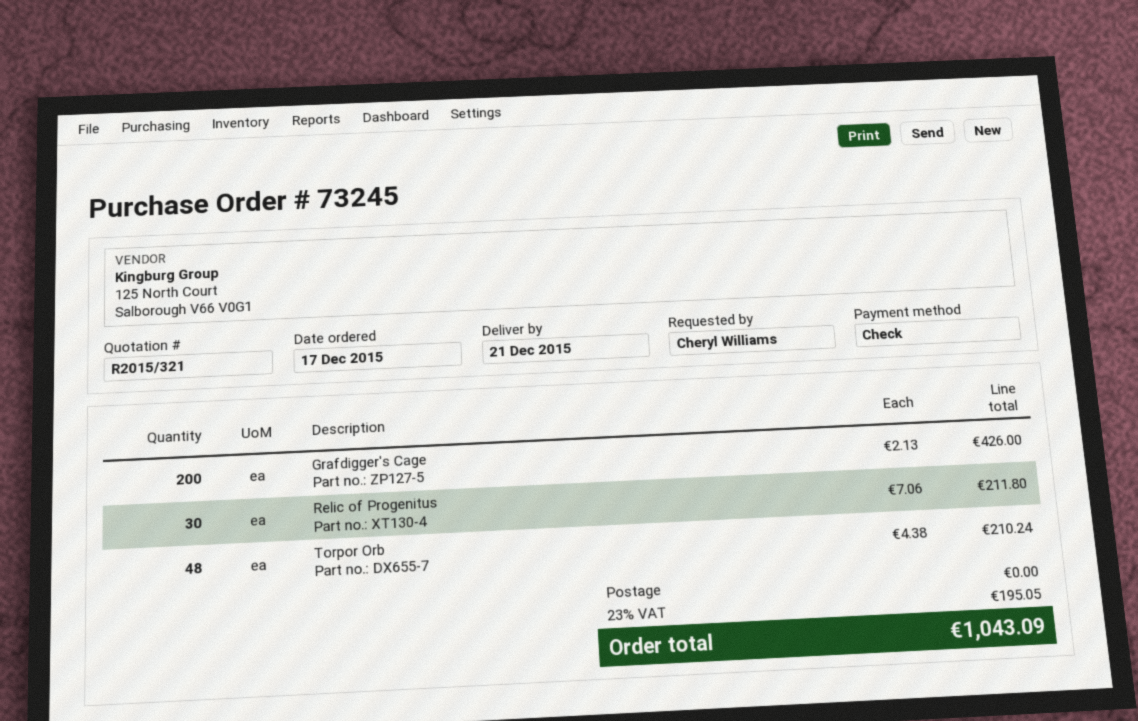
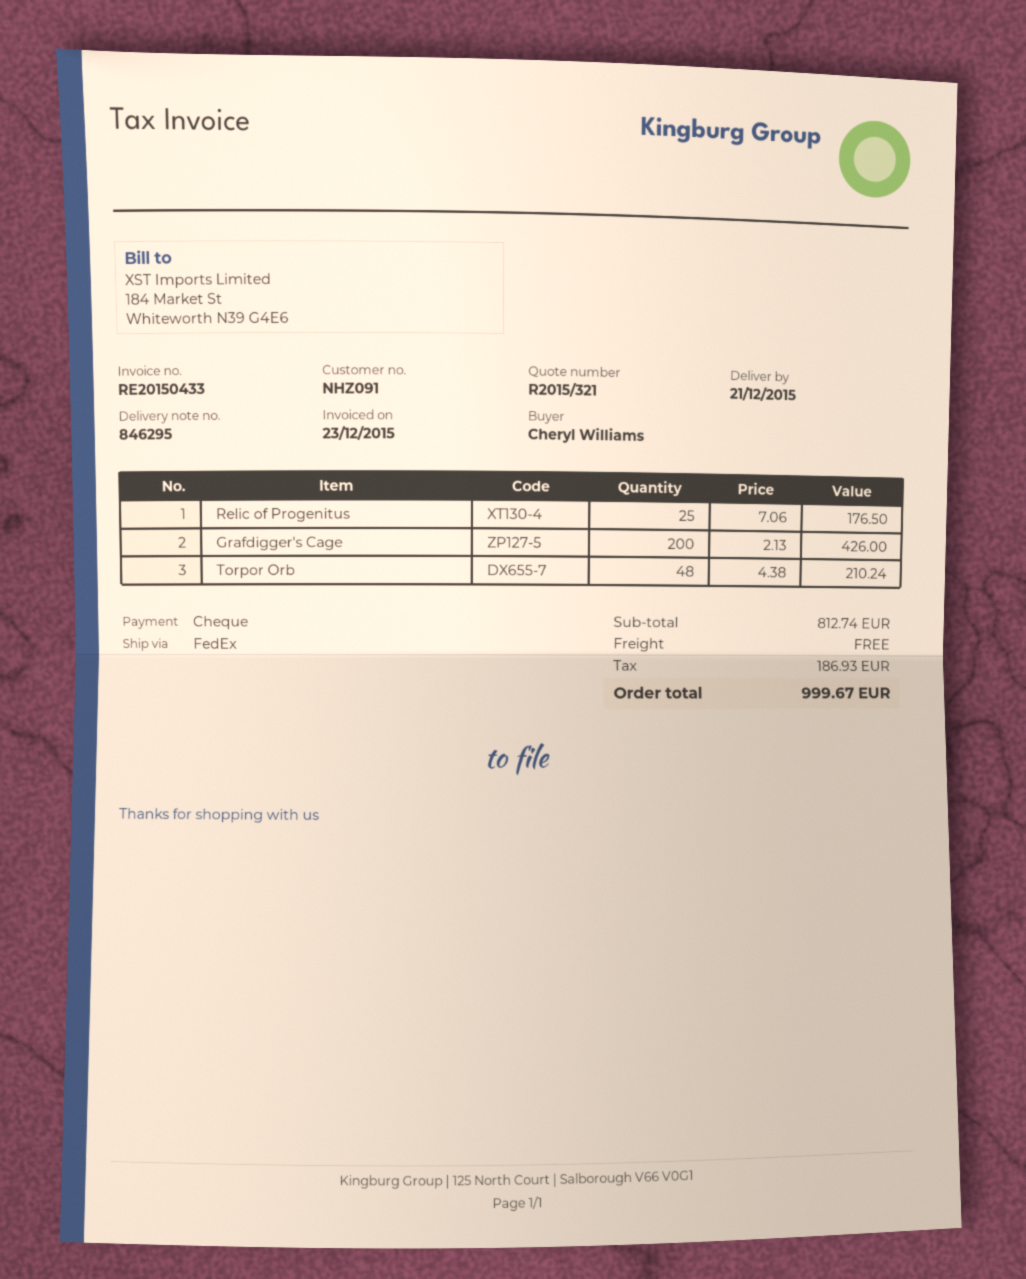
Relic of Progenitus: 30 x 7.06 = 211.80 -> 25 x 7.06 = 176.50
tax: 195.05 -> 186.93
total: 1043.09 -> 999.67

